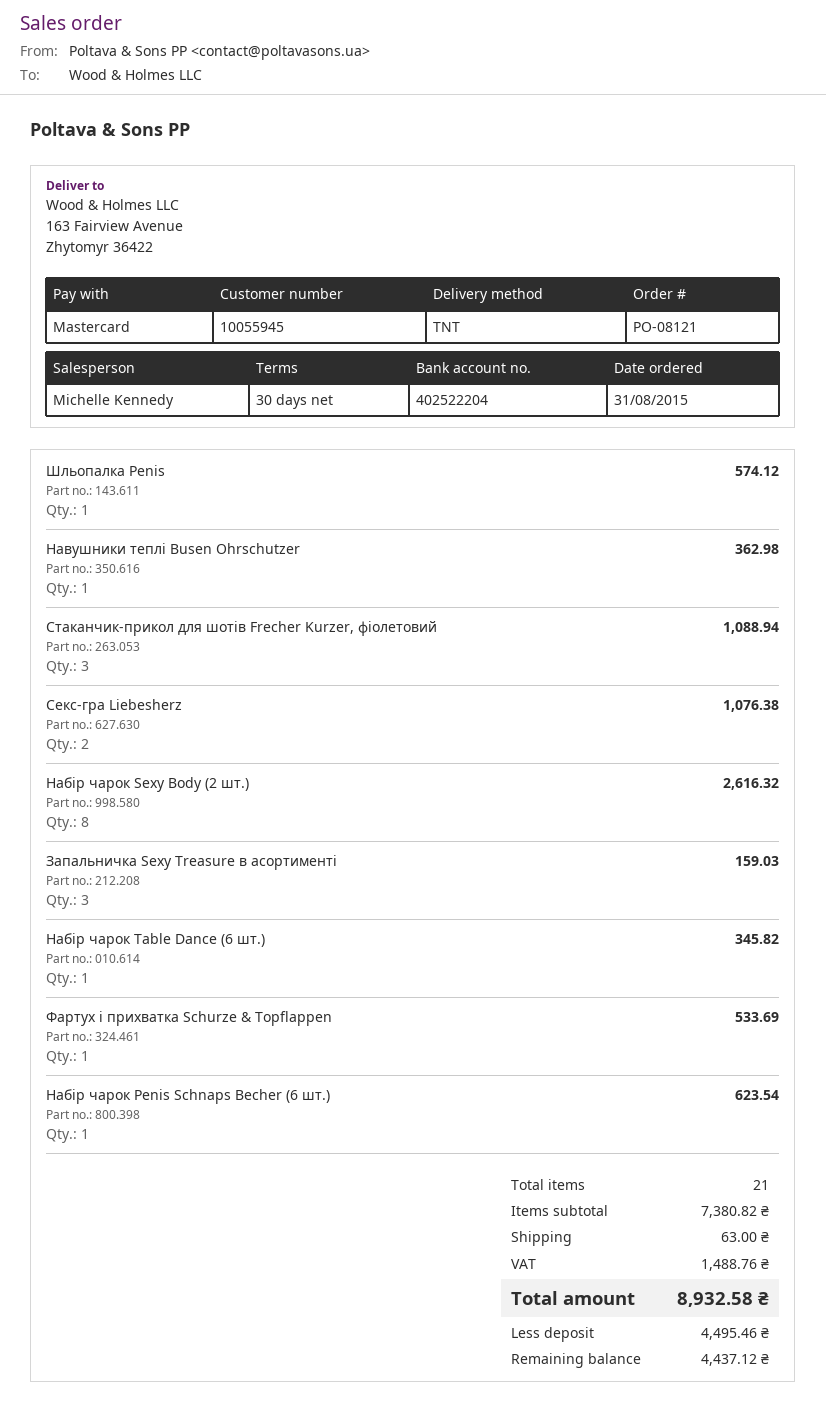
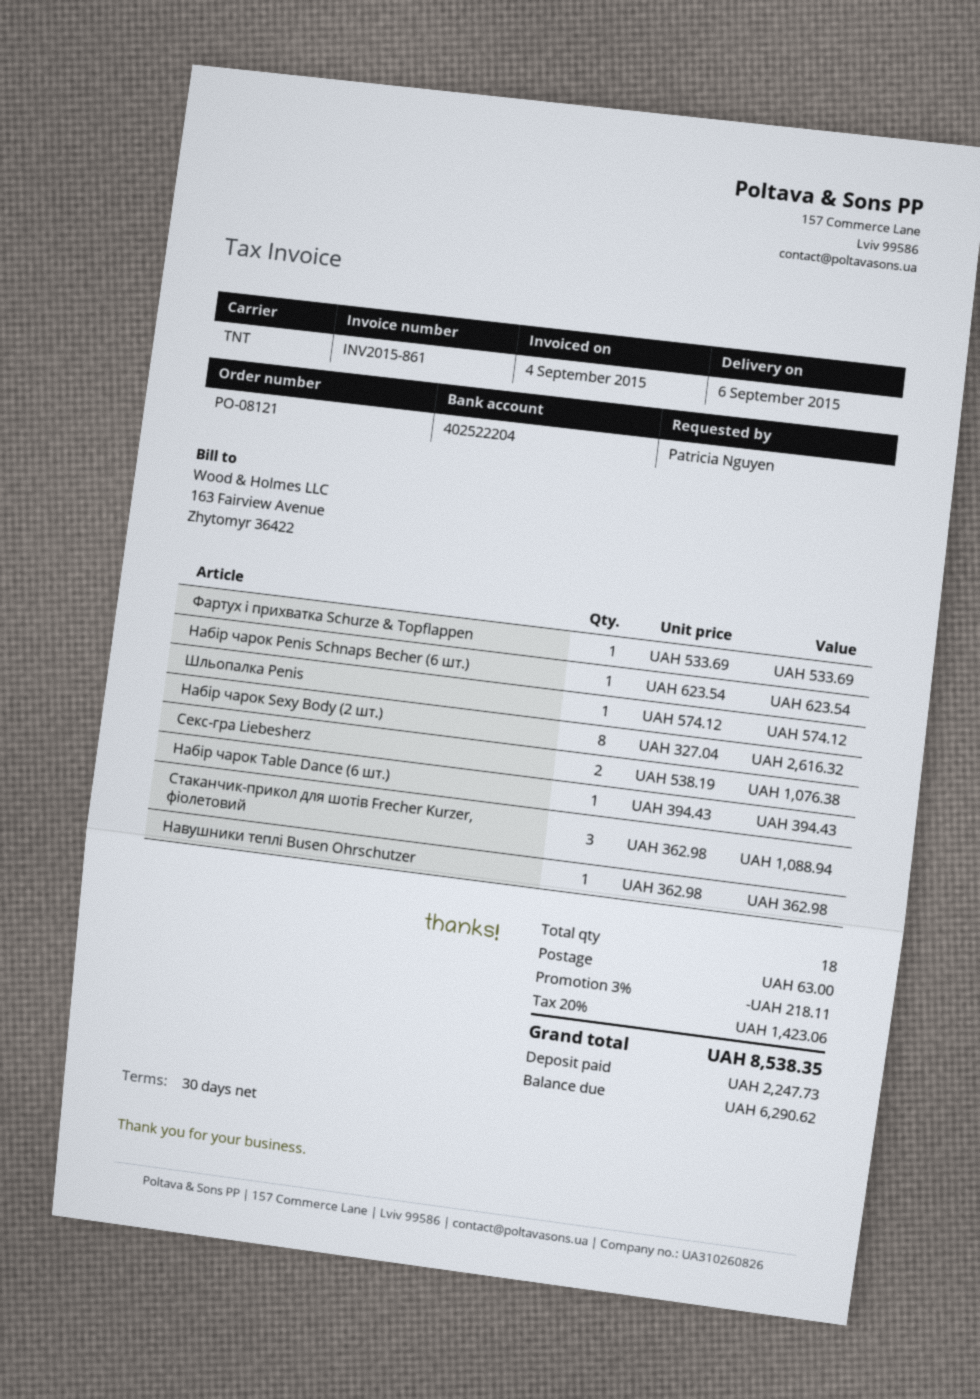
Запальничка Sexy Treasure в асортименті: 3 for 159.03 -> none
Набір чарок Table Dance (6 шт.): 1 for 345.82 -> 1 for 394.43
total quantity: 21 -> 18
discount: none -> 3% = 218.11
tax: 1488.76 -> 1423.06
total: 8932.58 -> 8538.35
deposit: 4495.46 -> 2247.73
balance: 4437.12 -> 6290.62

